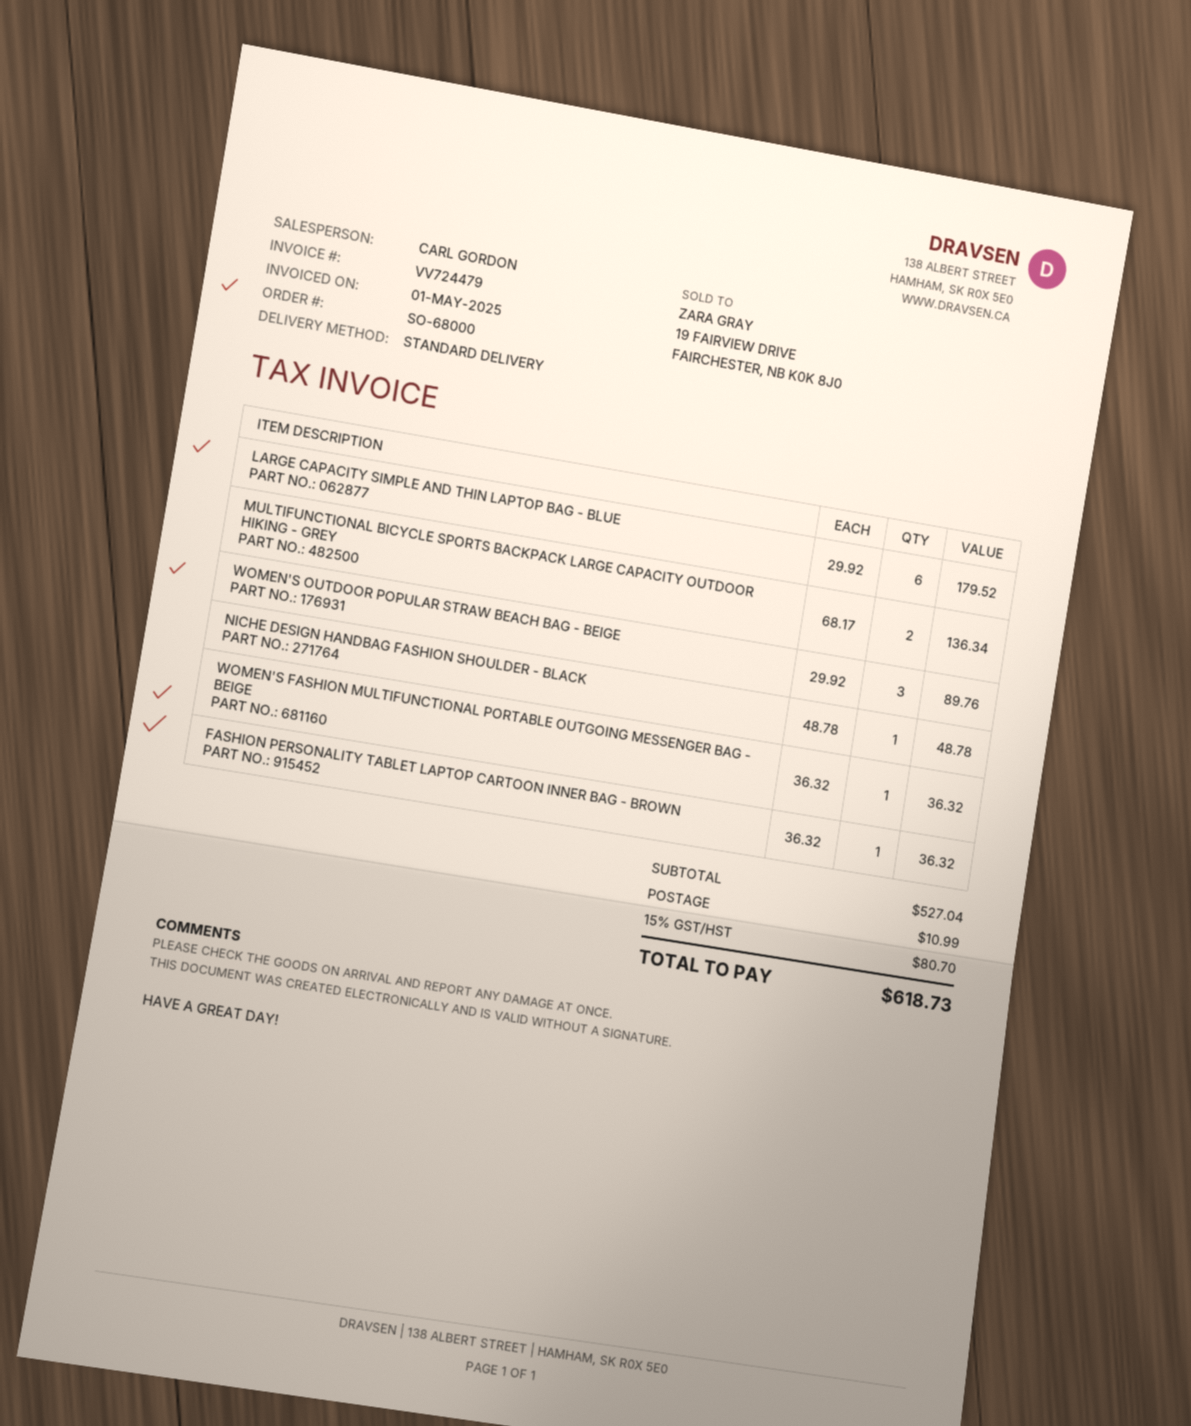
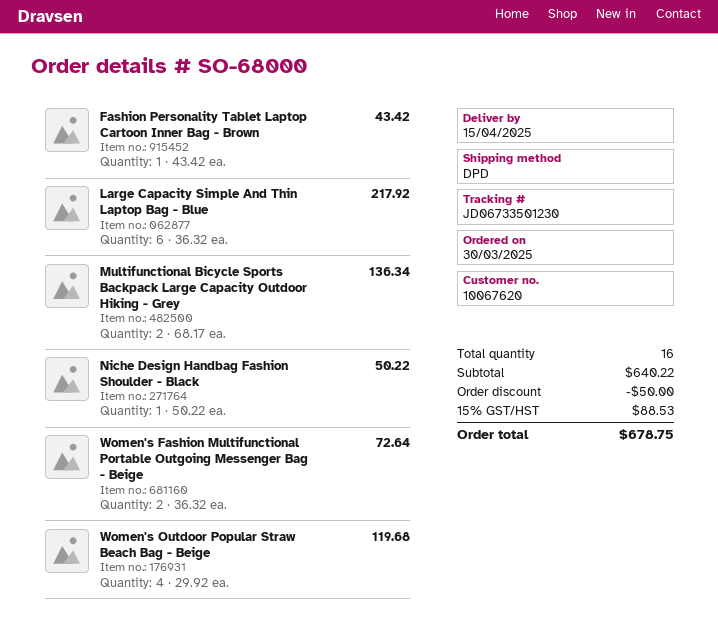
shipping method: standard -> DPD
LARGE CAPACITY SIMPLE AND THIN LAPTOP BAG - BLUE: 6 x 29.92 = 179.52 -> 6 x 36.32 = 217.92
WOMEN'S OUTDOOR POPULAR STRAW BEACH BAG - BEIGE: 3 x 29.92 = 89.76 -> 4 x 29.92 = 119.68
NICHE DESIGN HANDBAG FASHION SHOULDER - BLACK: 1 x 48.78 = 48.78 -> 1 x 50.22 = 50.22
WOMEN'S FASHION MULTIFUNCTIONAL PORTABLE OUTGOING MESSENGER BAG - BEIGE: 1 x 36.32 = 36.32 -> 2 x 36.32 = 72.64
FASHION PERSONALITY TABLET LAPTOP CARTOON INNER BAG - BROWN: 1 x 36.32 = 36.32 -> 1 x 43.42 = 43.42
subtotal: 527.04 -> 640.22
discount: none -> 50.00
shipping: 10.99 -> none
tax: 15% = 80.70 -> 15% = 88.53
total: 618.73 -> 678.75

